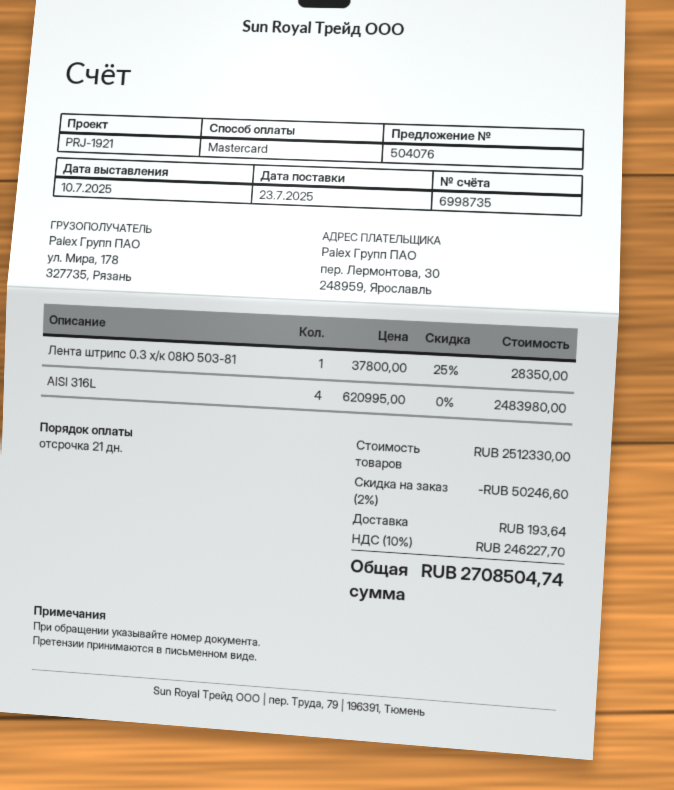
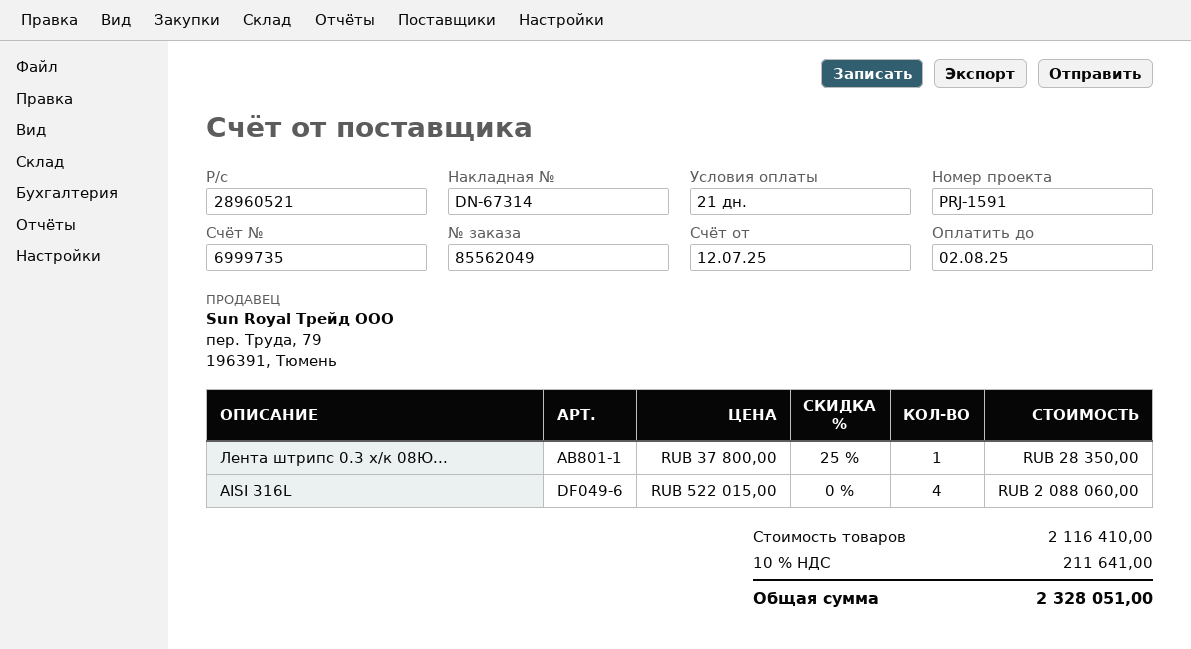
invoice number: 6998735 -> 6999735
invoice date: 2025-07-10 -> 2025-07-12
reference: PRJ-1921 -> PRJ-1591
AISI 316L: 4 x 620995.00 = 2483980.00 -> 4 x 522015.00 = 2088060.00
subtotal: 2512330.00 -> 2116410.00
discount: 2% = 50246.60 -> none
shipping: 193.64 -> none
tax: 10% = 246227.70 -> 10% = 211641.00
total: 2708504.74 -> 2328051.00

